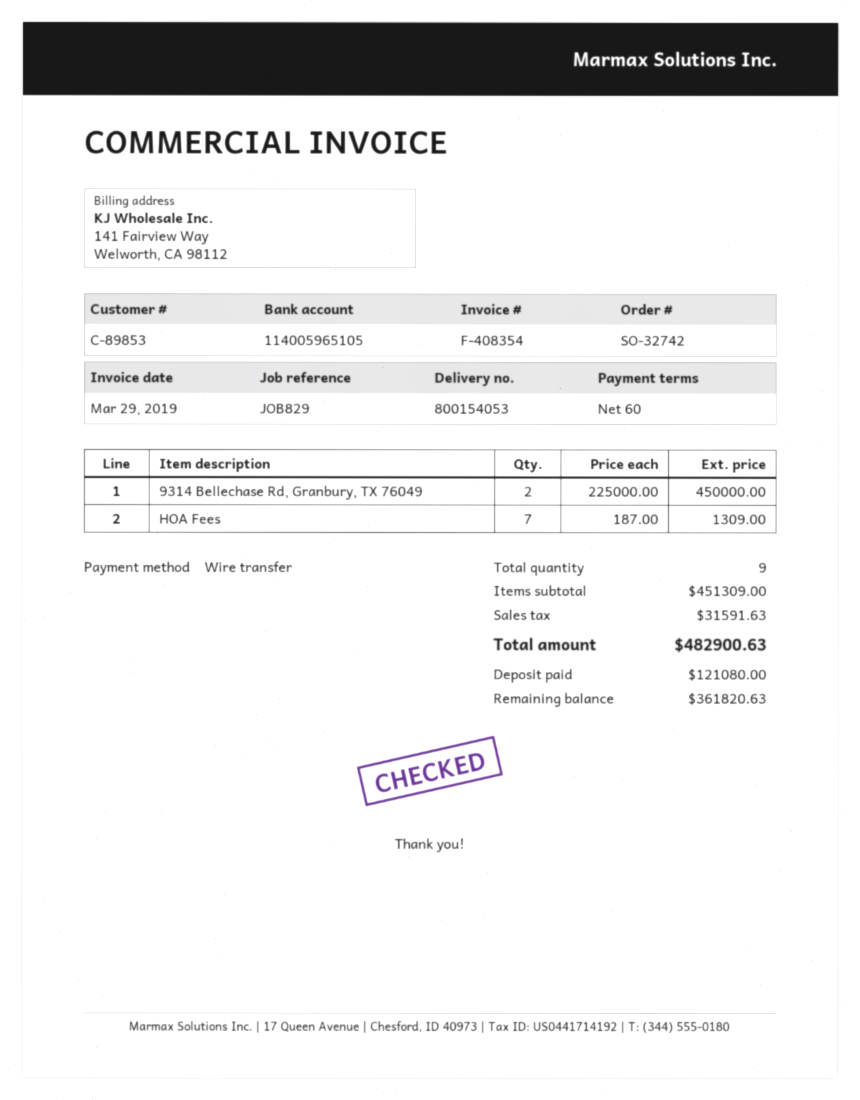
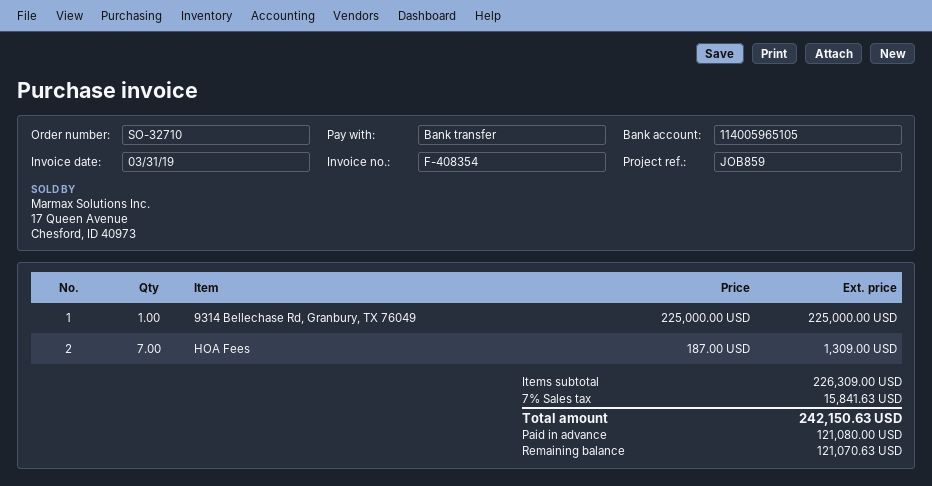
order number: SO-32742 -> SO-32710
invoice date: 2019-03-29 -> 2019-03-31
reference: JOB829 -> JOB859
9314 Bellechase Rd, Granbury, TX 76049: 2 x 225000.00 = 450000.00 -> 1 x 225000.00 = 225000.00
subtotal: 451309.00 -> 226309.00
tax: 31591.63 -> 15841.63
total: 482900.63 -> 242150.63
balance: 361820.63 -> 121070.63

